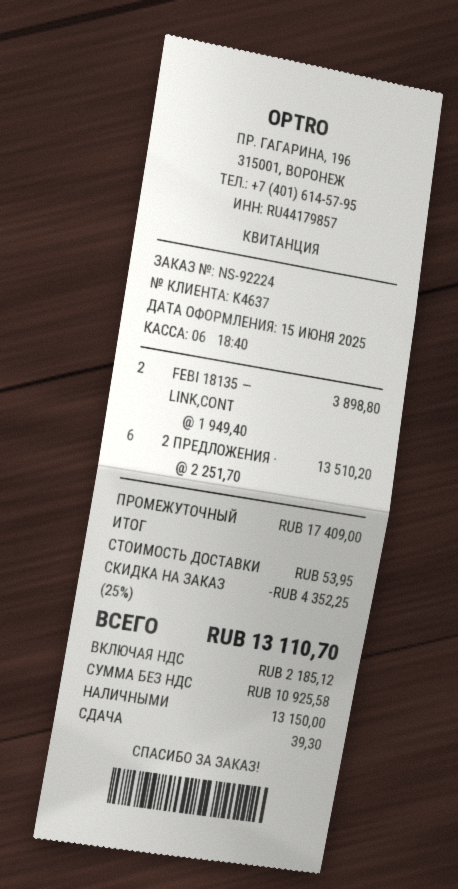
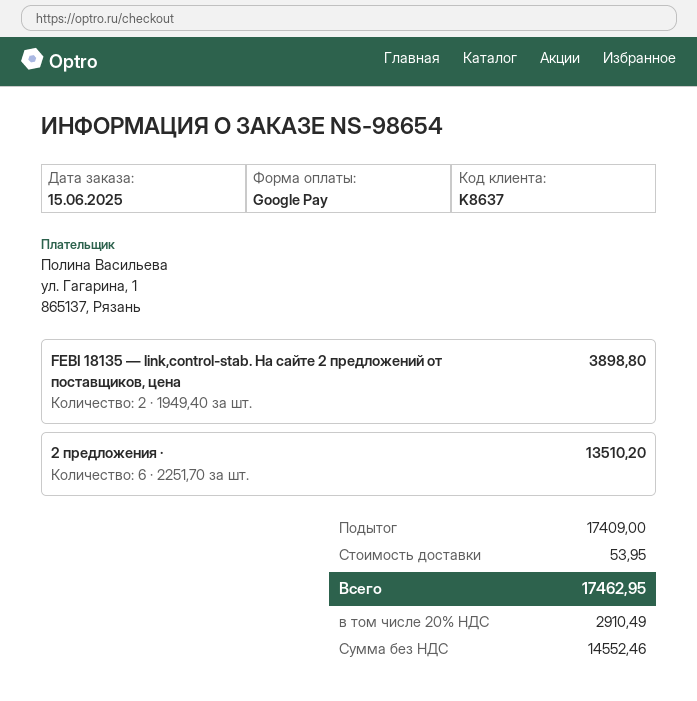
order number: NS-92224 -> NS-98654
customer number: K4637 -> K8637
payment method: cash -> Google Pay
discount: 25% = 4352.25 -> none
net: 10925.58 -> 14552.46
tax: 2185.12 -> 2910.49
total: 13110.70 -> 17462.95

